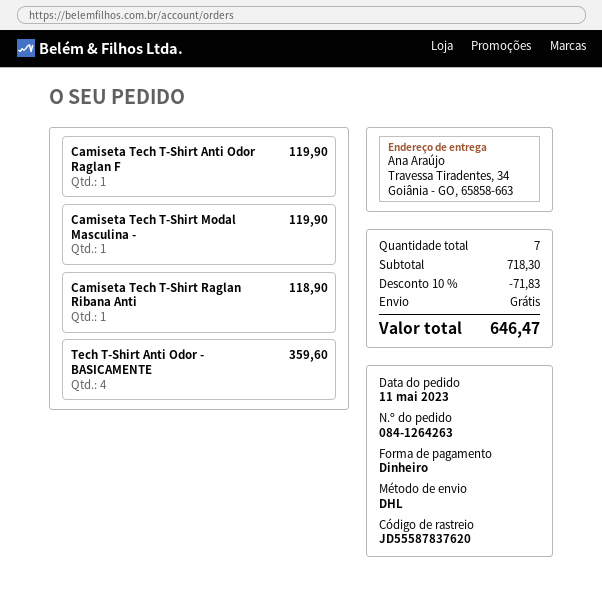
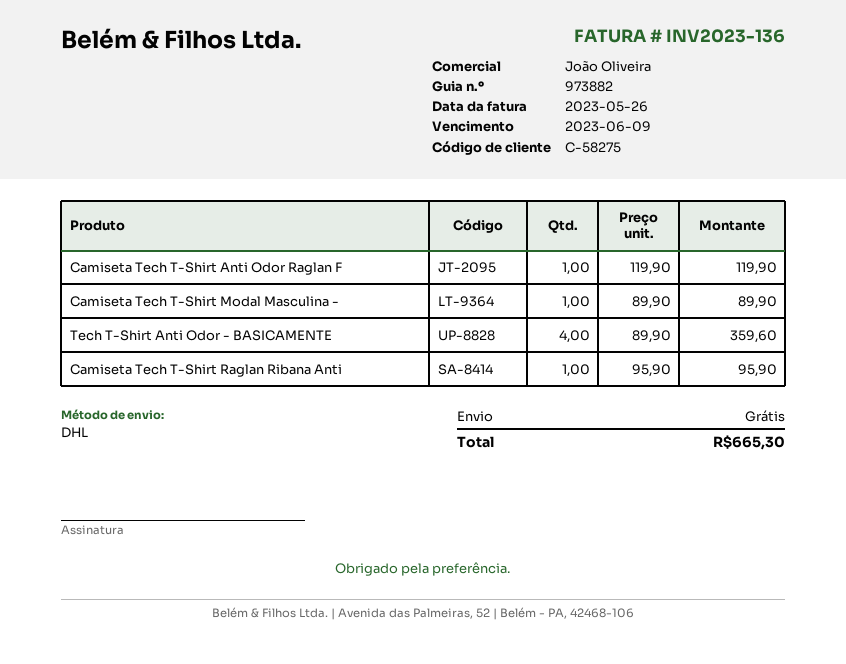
Camiseta Tech T-Shirt Modal Masculina -: 1 for 119.90 -> 1 for 89.90
Camiseta Tech T-Shirt Raglan Ribana Anti: 1 for 118.90 -> 1 for 95.90
discount: 10% = 71.83 -> none
total: 646.47 -> 665.30

